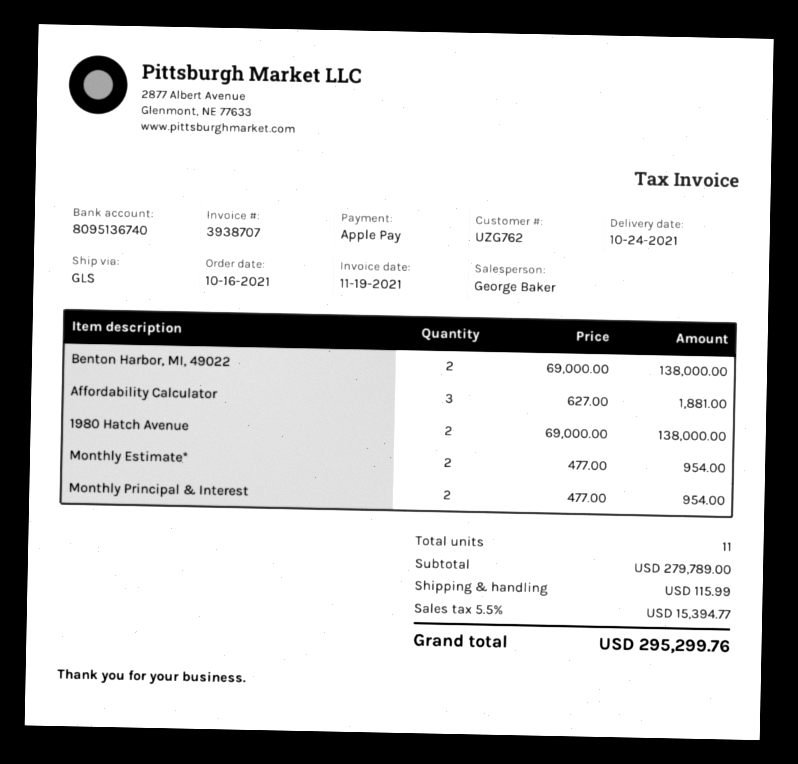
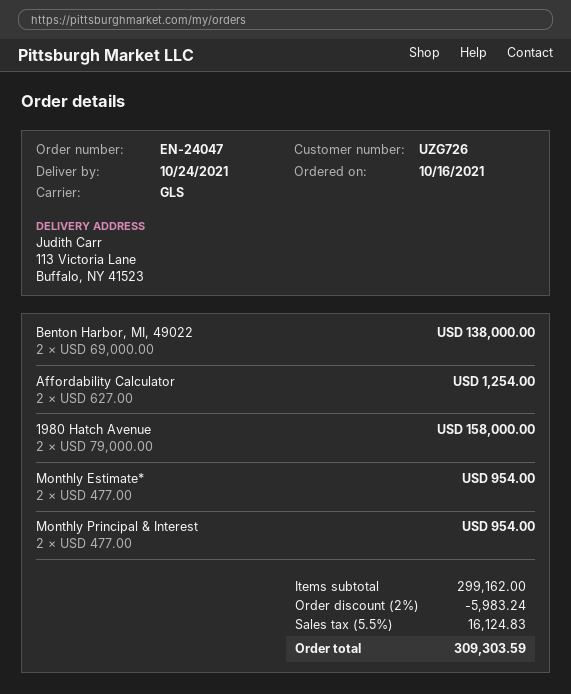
customer number: UZG762 -> UZG726
Affordability Calculator: 3 x 627.00 = 1881.00 -> 2 x 627.00 = 1254.00
1980 Hatch Avenue: 2 x 69000.00 = 138000.00 -> 2 x 79000.00 = 158000.00
subtotal: 279789.00 -> 299162.00
discount: none -> 2% = 5983.24
shipping: 115.99 -> none
tax: 5.5% = 15394.77 -> 5.5% = 16124.83
total: 295299.76 -> 309303.59

